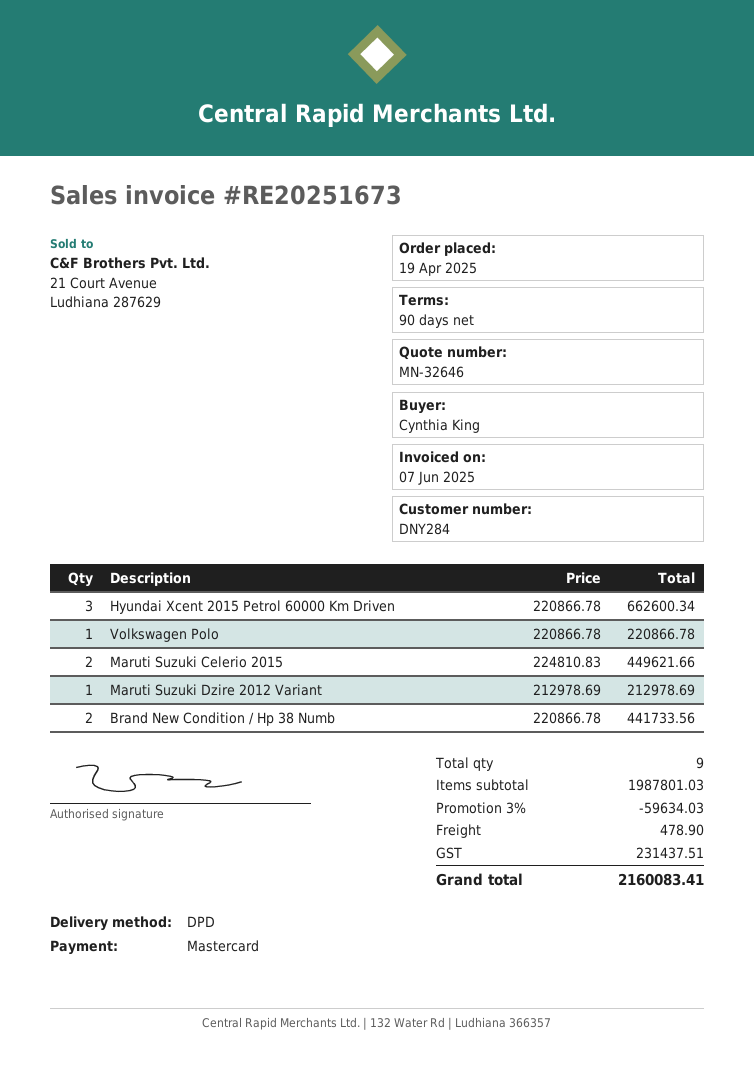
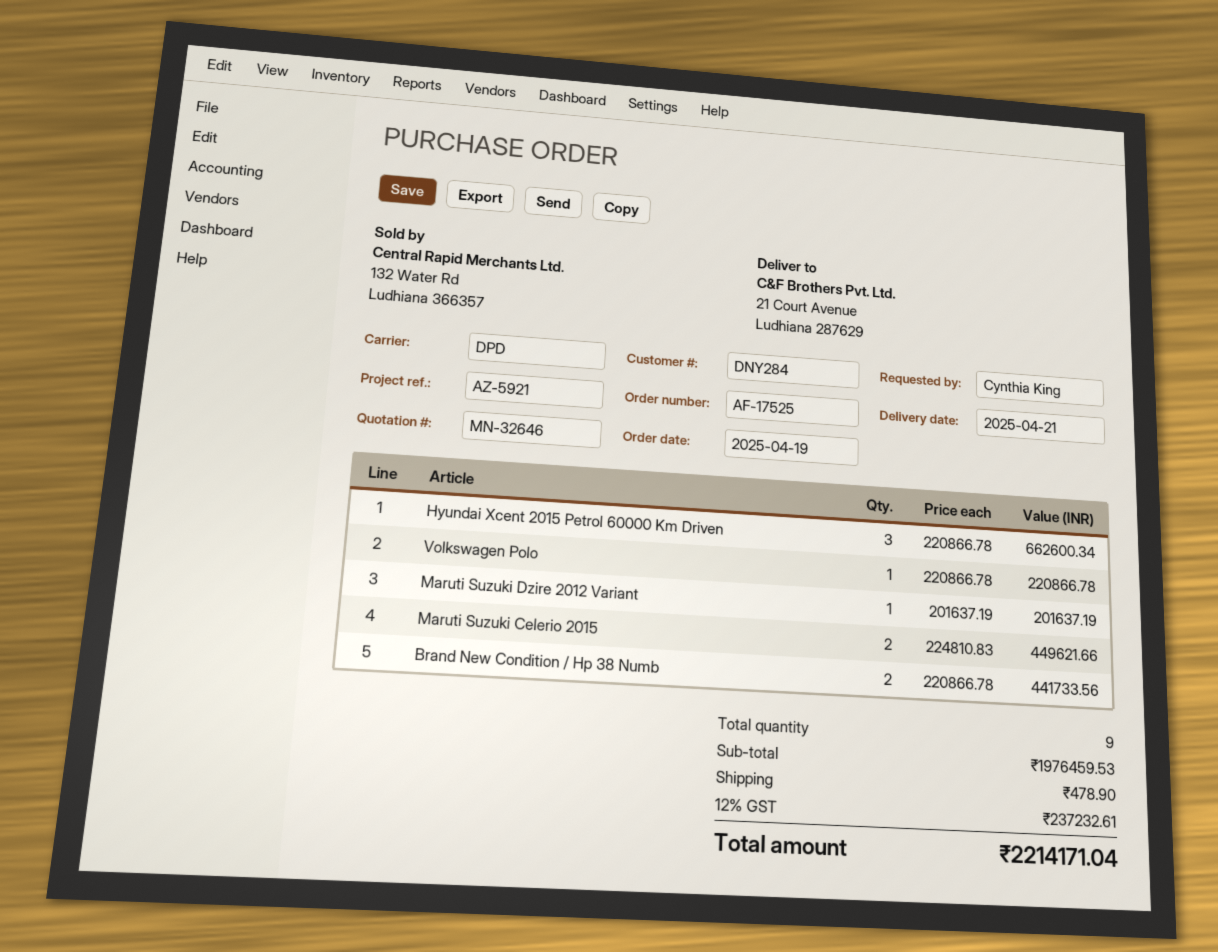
Maruti Suzuki Dzire 2012 Variant: 1 x 212978.69 = 212978.69 -> 1 x 201637.19 = 201637.19
subtotal: 1987801.03 -> 1976459.53
discount: 3% = 59634.03 -> none
tax: 231437.51 -> 237232.61
total: 2160083.41 -> 2214171.04

